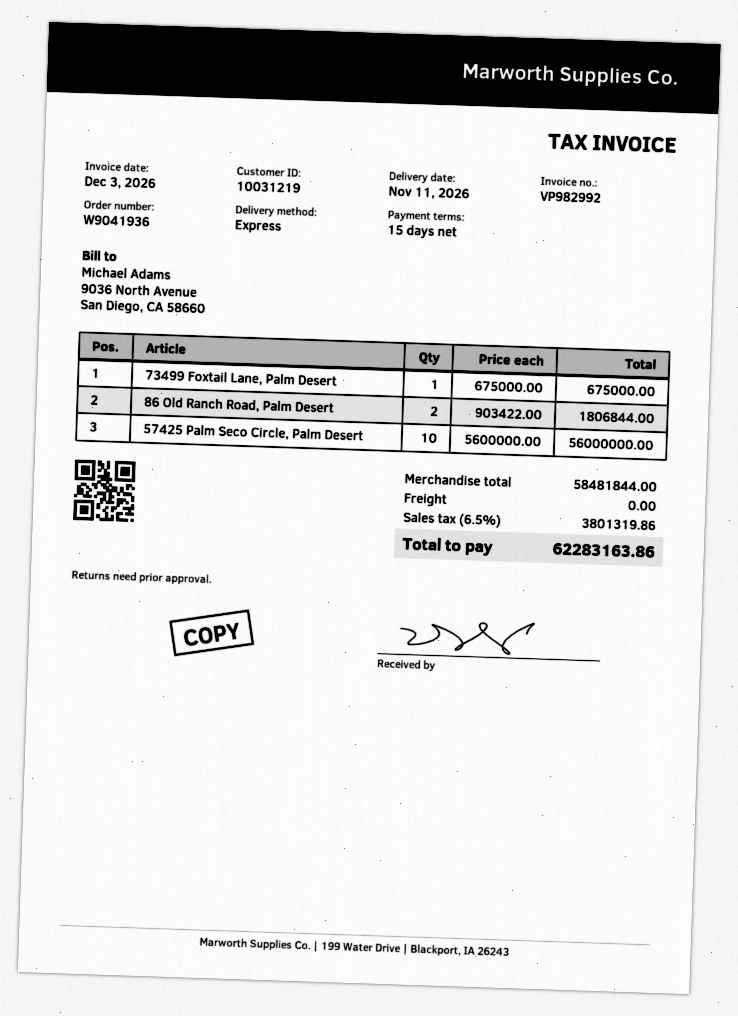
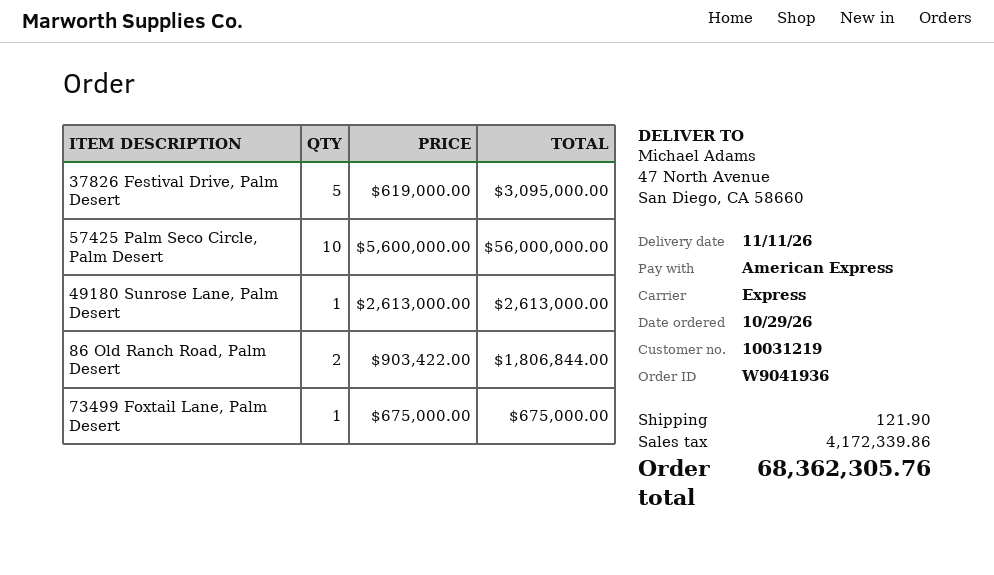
37826 Festival Drive, Palm Desert: none -> 5 x 619000.00 = 3095000.00
49180 Sunrose Lane, Palm Desert: none -> 1 x 2613000.00 = 2613000.00
shipping: 0.00 -> 121.90
tax: 3801319.86 -> 4172339.86
total: 62283163.86 -> 68362305.76

